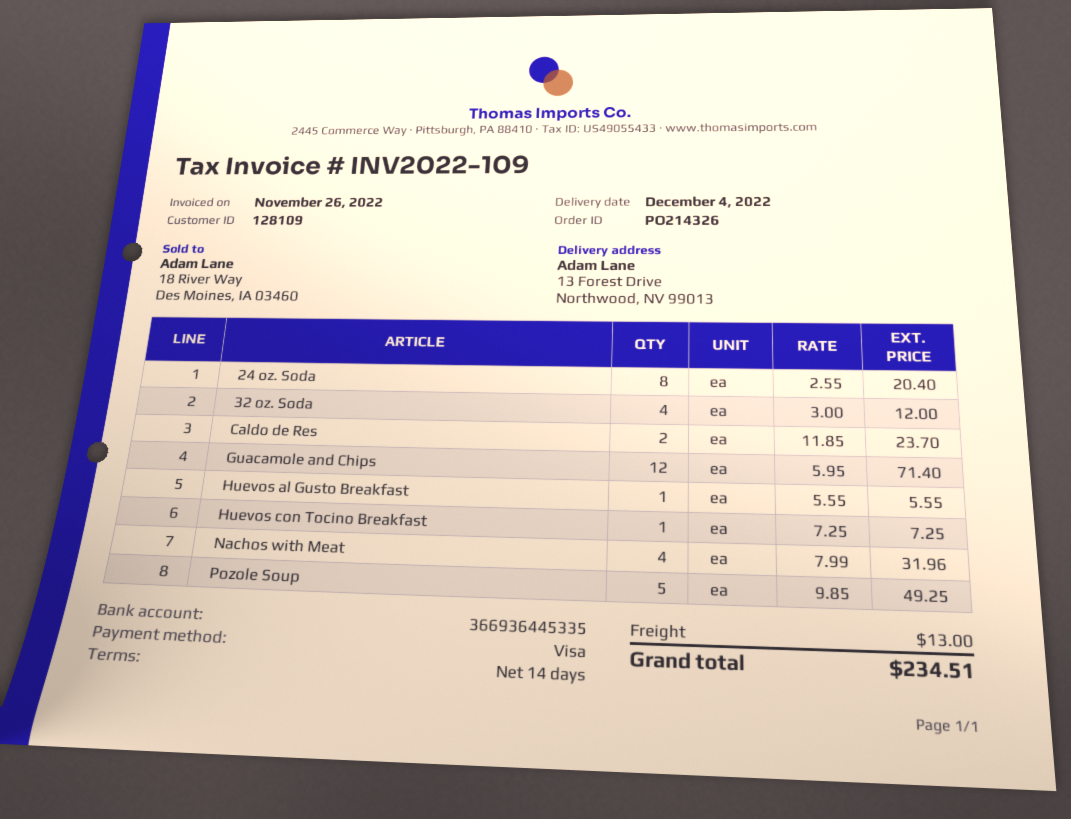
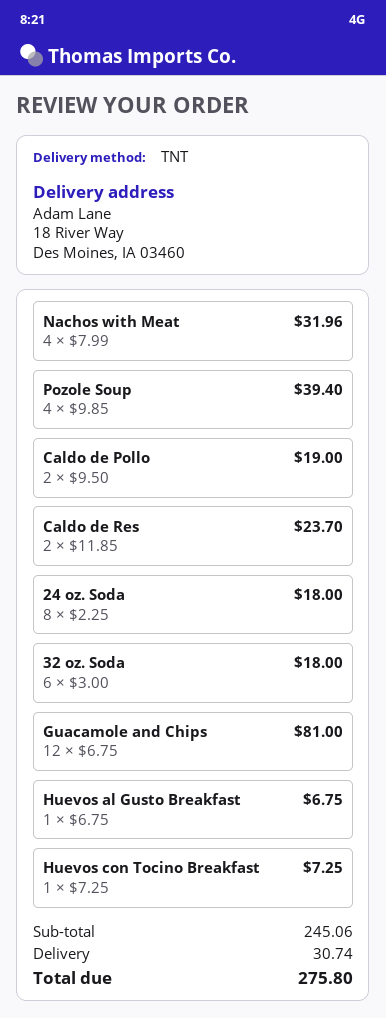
ship to: 13 Forest Drive, Northwood, NV 99013 -> 18 River Way, Des Moines, IA 03460
24 oz. Soda: 8 x 2.55 = 20.40 -> 8 x 2.25 = 18.00
32 oz. Soda: 4 x 3.00 = 12.00 -> 6 x 3.00 = 18.00
Guacamole and Chips: 12 x 5.95 = 71.40 -> 12 x 6.75 = 81.00
Huevos al Gusto Breakfast: 1 x 5.55 = 5.55 -> 1 x 6.75 = 6.75
Pozole Soup: 5 x 9.85 = 49.25 -> 4 x 9.85 = 39.40
Caldo de Pollo: none -> 2 x 9.50 = 19.00
shipping: 13.00 -> 30.74
total: 234.51 -> 275.80

